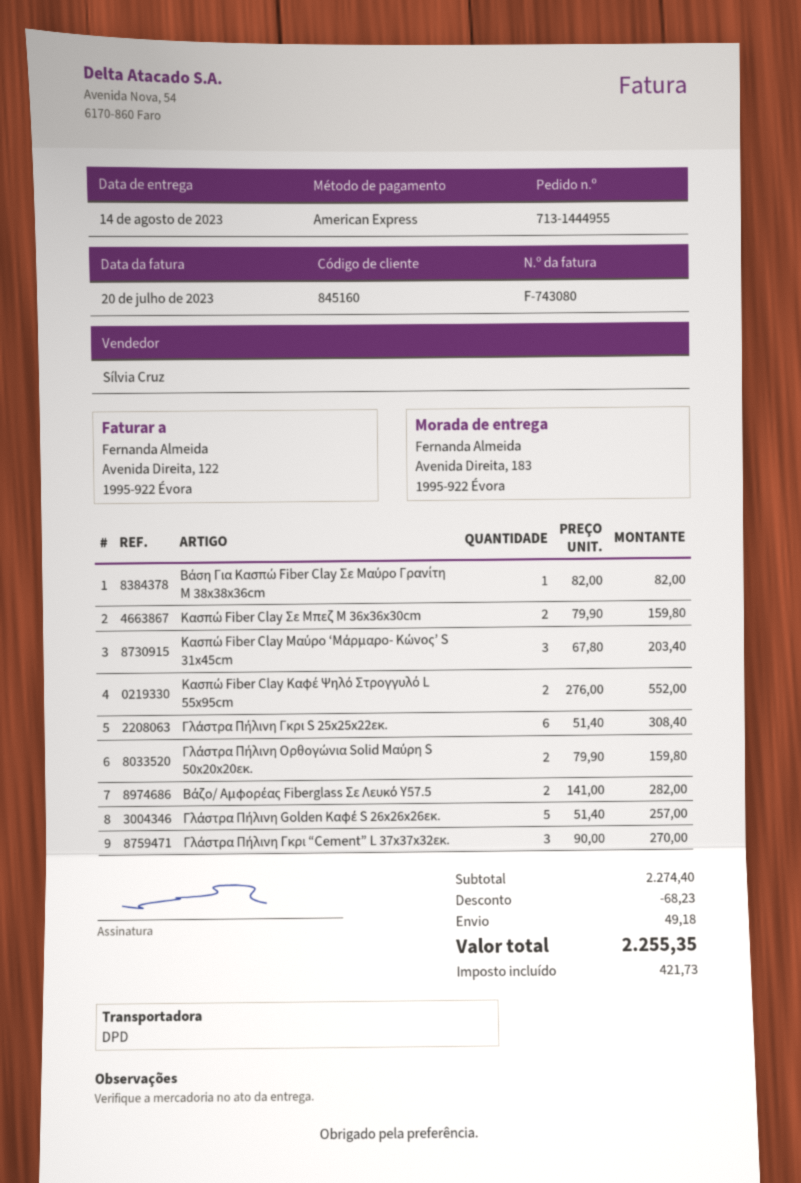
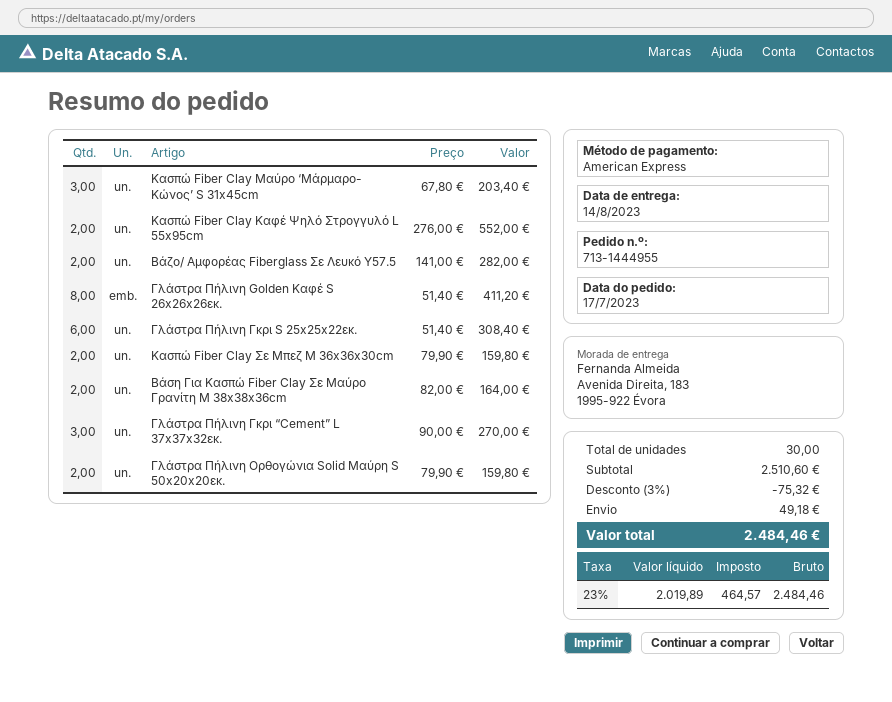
Βάση Για Κασπώ Fiber Clay Σε Μαύρο Γρανίτη M 38x38x36cm: 1 x 82.00 = 82.00 -> 2 x 82.00 = 164.00
Γλάστρα Πήλινη Golden Καφέ S 26x26x26εκ.: 5 x 51.40 = 257.00 -> 8 x 51.40 = 411.20
subtotal: 2274.40 -> 2510.60
discount: 68.23 -> 75.32
tax: 421.73 -> 464.57
total: 2255.35 -> 2484.46

